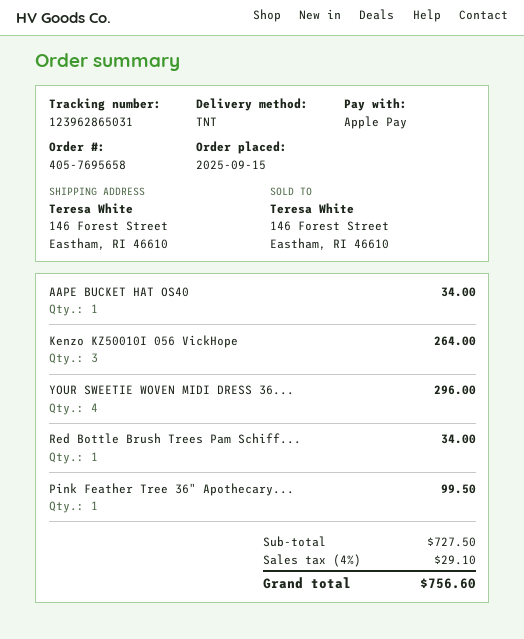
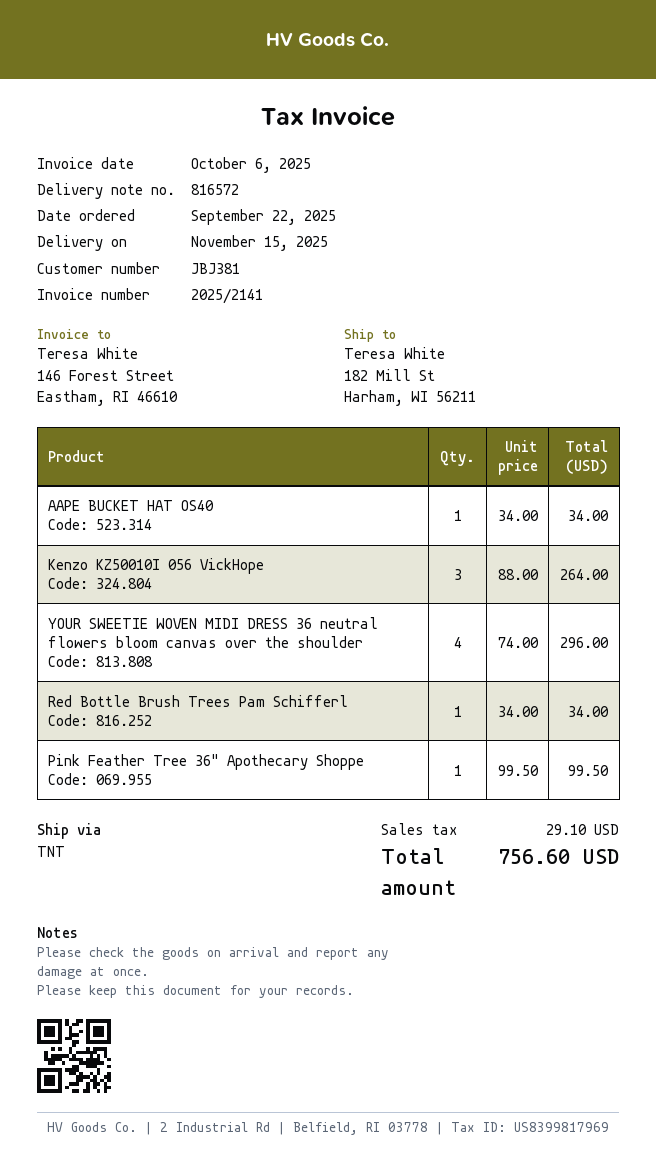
order date: 2025-09-15 -> 2025-09-22
ship to: 146 Forest Street, Eastham, RI 46610 -> 182 Mill St, Harham, WI 56211

